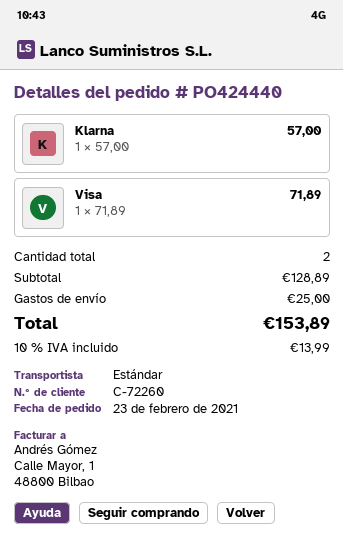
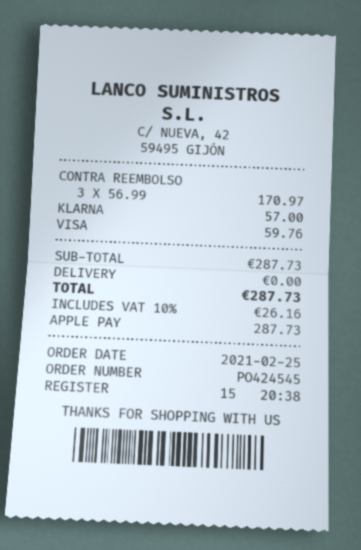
order number: PO424440 -> PO424545
order date: 2021-02-23 -> 2021-02-25
Visa: 1 x 71.89 = 71.89 -> 1 x 59.76 = 59.76
CONTRA REEMBOLSO: none -> 3 x 56.99 = 170.97
subtotal: 128.89 -> 287.73
shipping: 25.00 -> 0.00
tax: 10% = 13.99 -> 10% = 26.16
total: 153.89 -> 287.73

